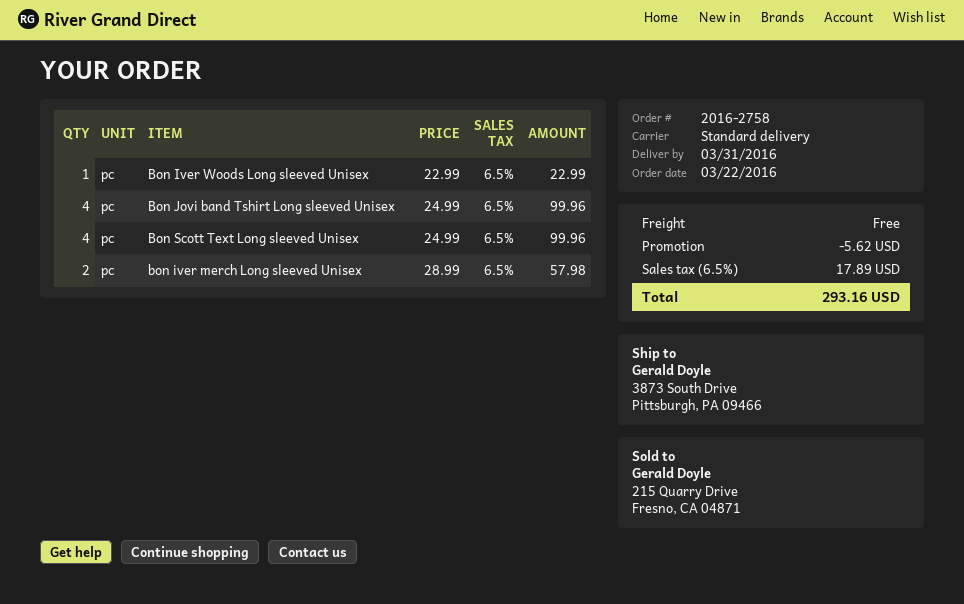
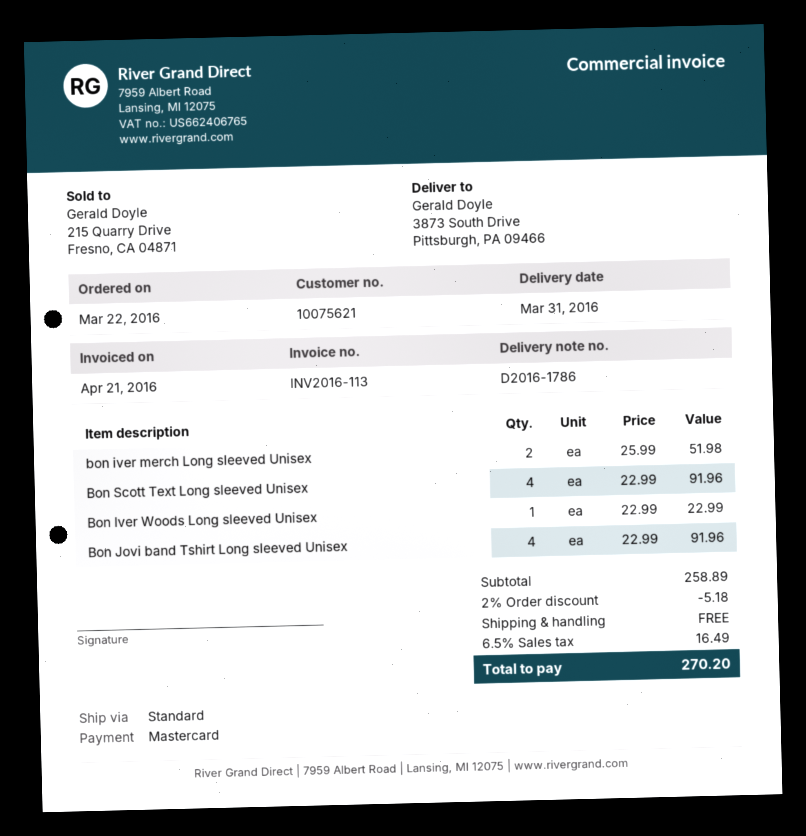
Bon Jovi band Tshirt Long sleeved Unisex: 4 x 24.99 = 99.96 -> 4 x 22.99 = 91.96
Bon Scott Text Long sleeved Unisex: 4 x 24.99 = 99.96 -> 4 x 22.99 = 91.96
bon iver merch Long sleeved Unisex: 2 x 28.99 = 57.98 -> 2 x 25.99 = 51.98
discount: 5.62 -> 5.18
tax: 6.5% = 17.89 -> 6.5% = 16.49
total: 293.16 -> 270.20

